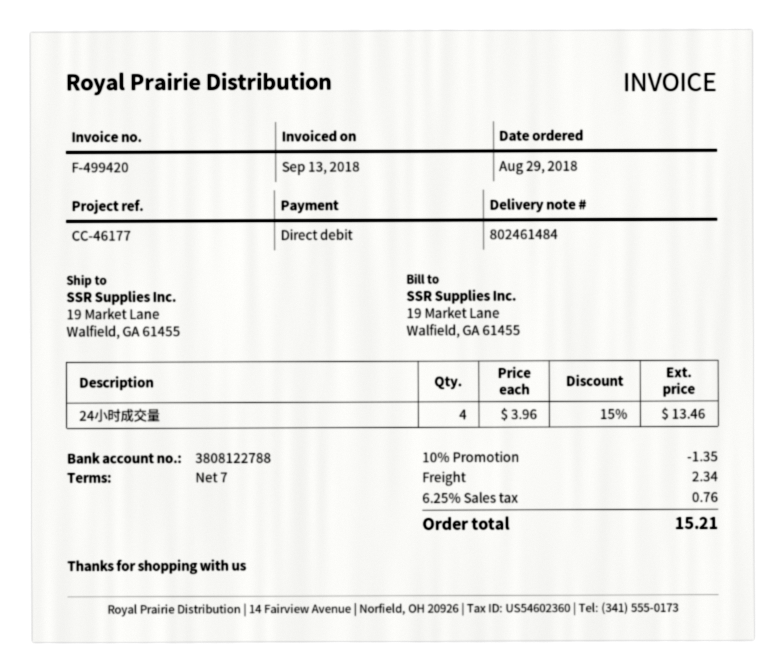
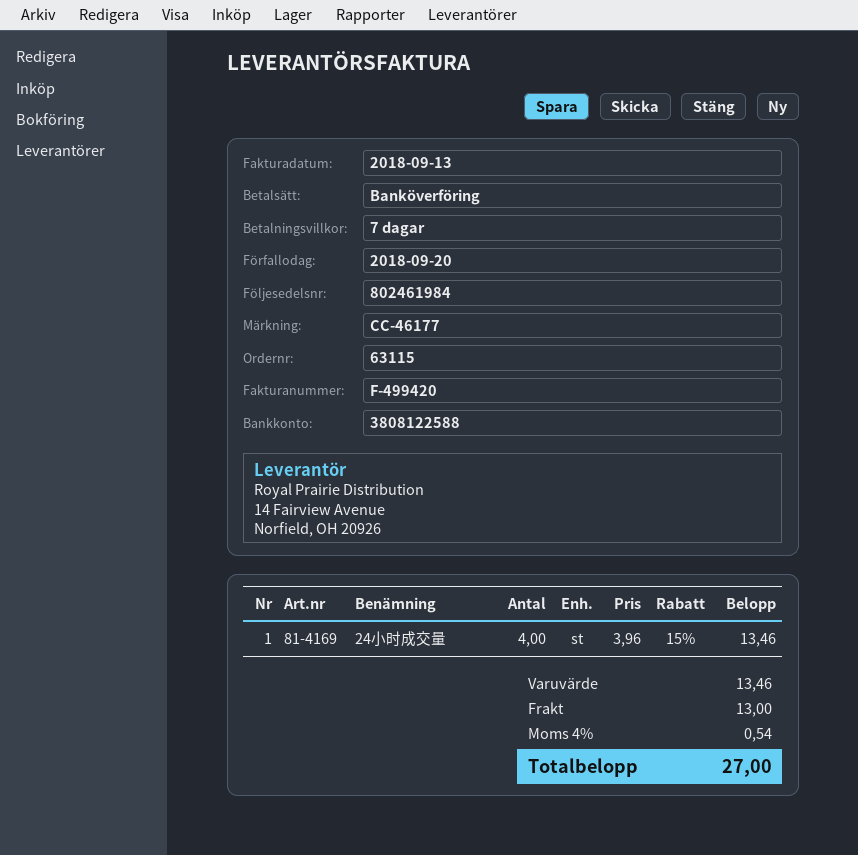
delivery note number: 802461484 -> 802461984
payment method: direct debit -> bank transfer
bank account: 3808122788 -> 3808122588
discount: 10% = 1.35 -> none
shipping: 2.34 -> 13.00
tax: 6.25% = 0.76 -> 4% = 0.54
total: 15.21 -> 27.00

